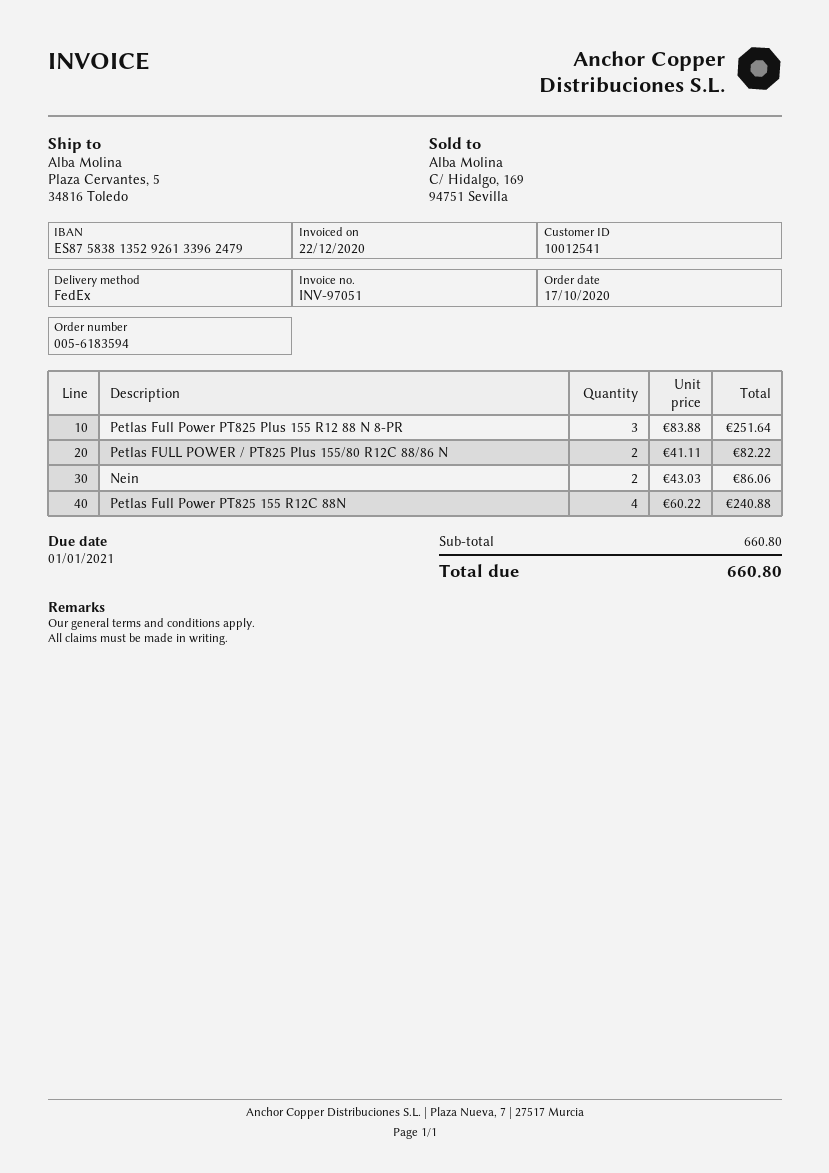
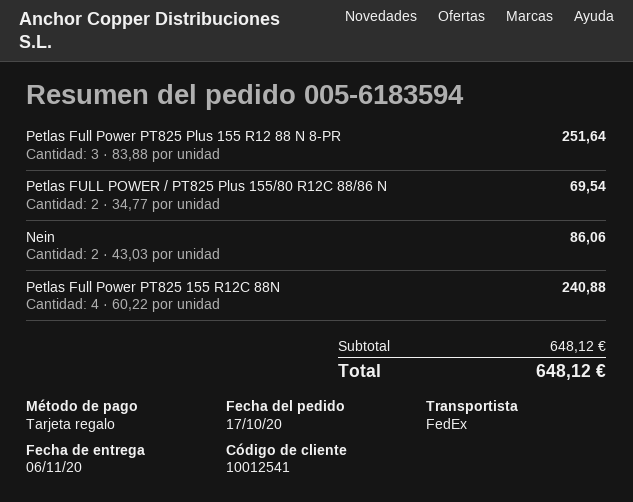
Petlas FULL POWER / PT825 Plus 155/80 R12C 88/86 N: 2 x 41.11 = 82.22 -> 2 x 34.77 = 69.54
subtotal: 660.80 -> 648.12
total: 660.80 -> 648.12

